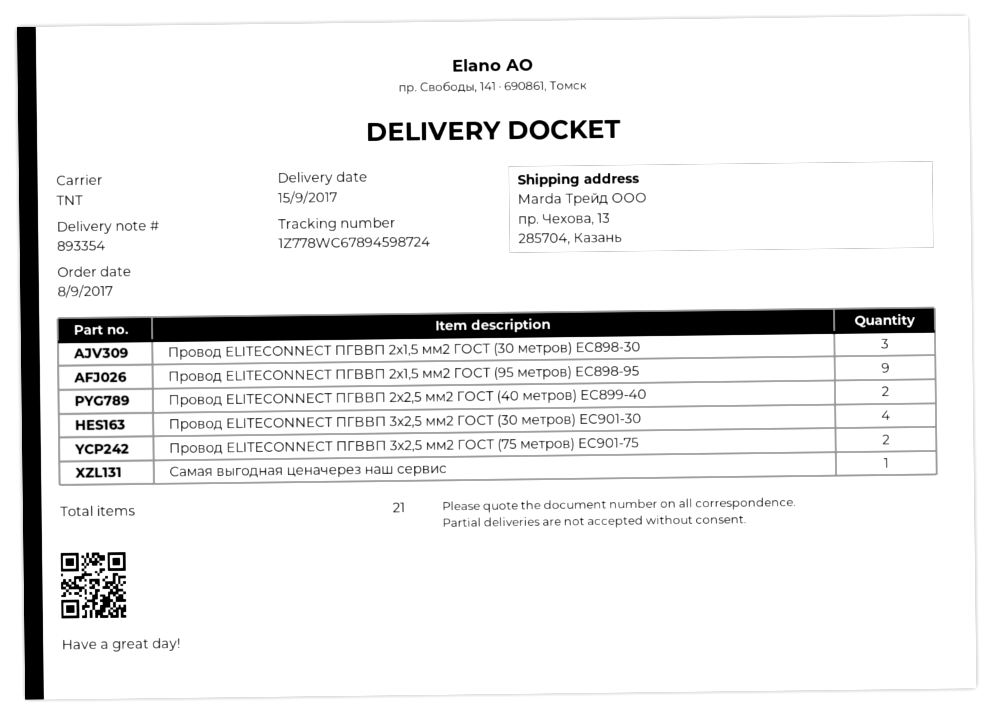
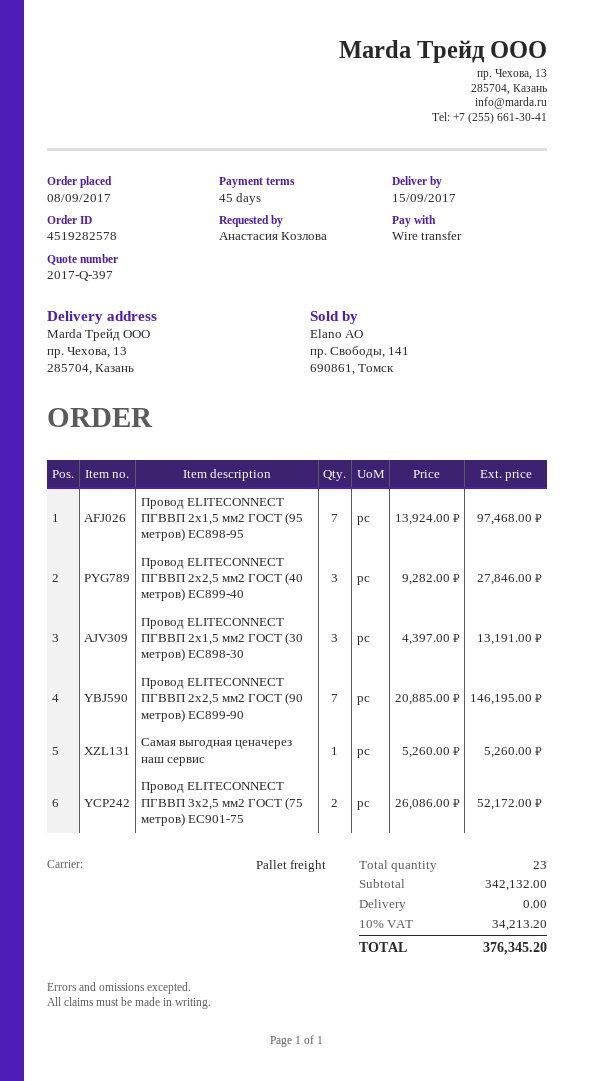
shipping method: TNT -> pallet freight
Провод ELITECONNECT ПГВВП 2х1,5 мм2 ГОСТ (95 метров) EC898-95: 9 -> 7
Провод ELITECONNECT ПГВВП 2х2,5 мм2 ГОСТ (40 метров) EC899-40: 2 -> 3
Провод ELITECONNECT ПГВВП 3х2,5 мм2 ГОСТ (30 метров) EC901-30: 4 -> none
Провод ELITECONNECT ПГВВП 2х2,5 мм2 ГОСТ (90 метров) EC899-90: none -> 7
total quantity: 21 -> 23

